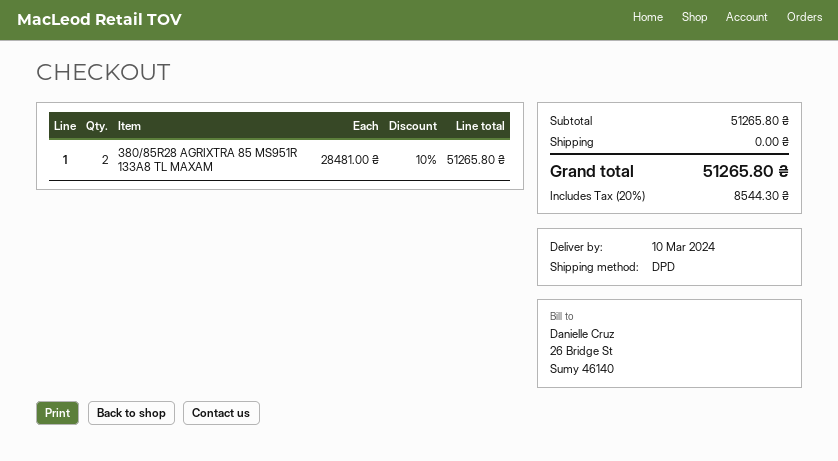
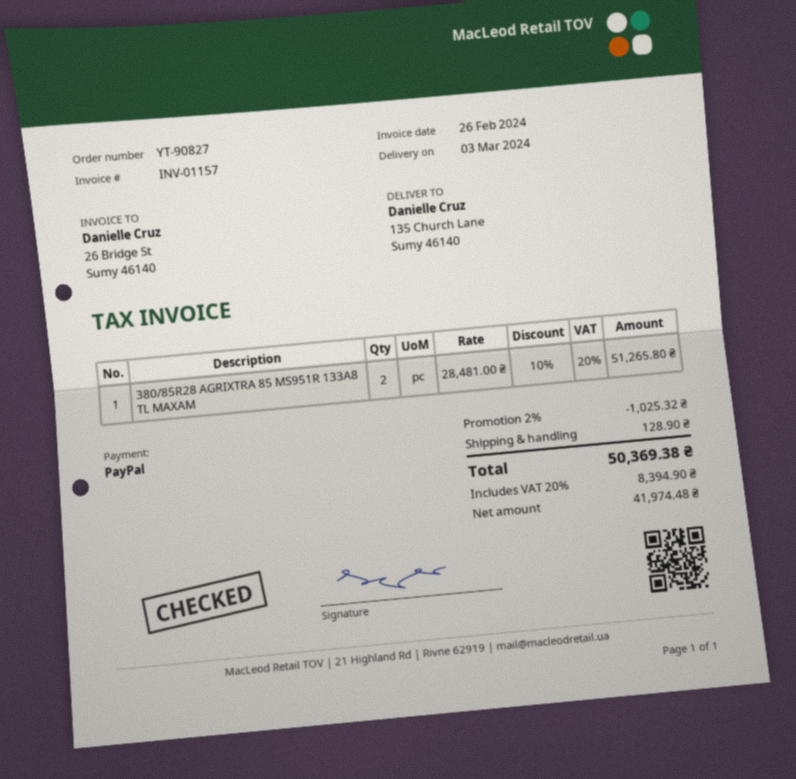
delivery date: 2024-03-10 -> 2024-03-03
discount: none -> 2% = 1025.32
shipping: 0.00 -> 128.90
tax: 20% = 8544.30 -> 20% = 8394.90
total: 51265.80 -> 50369.38

